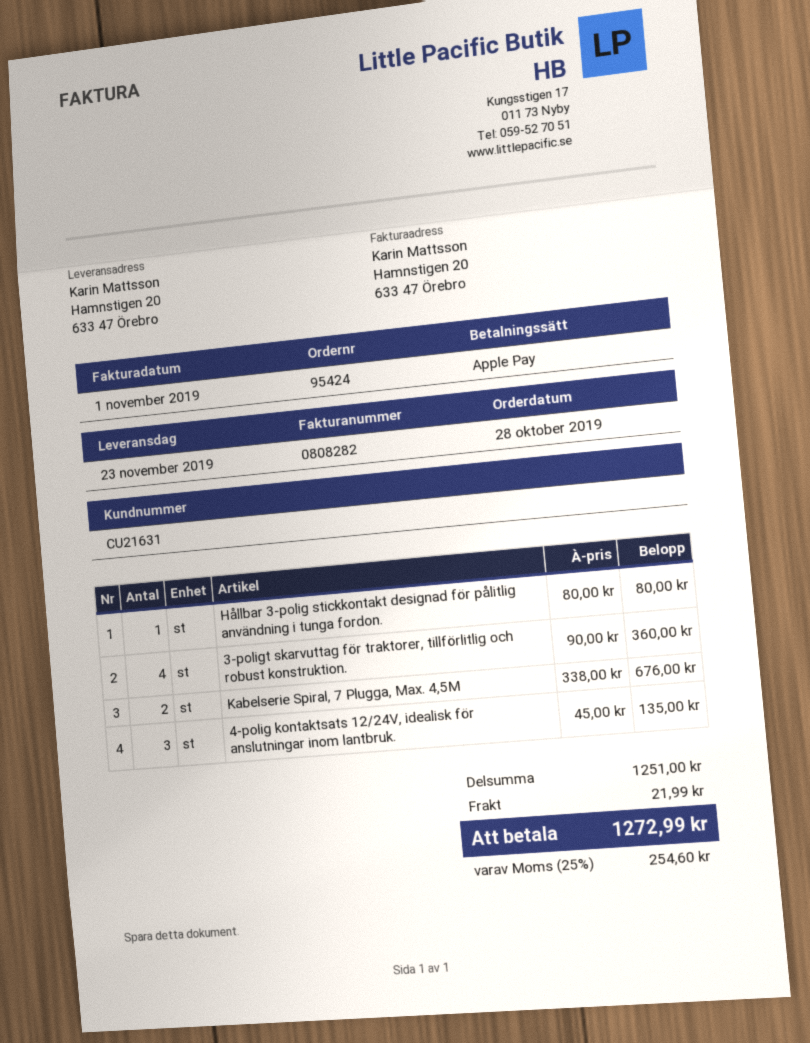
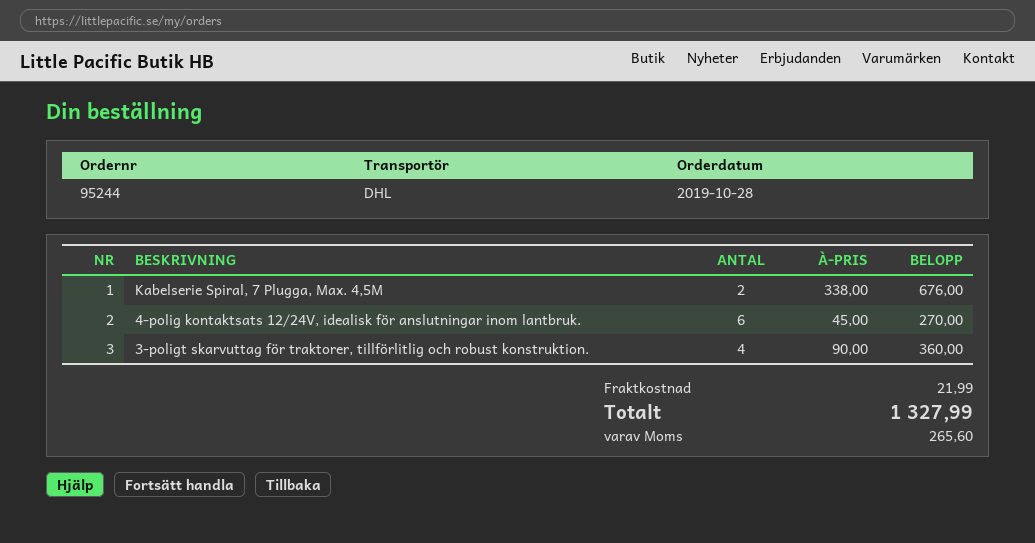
order number: 95424 -> 95244
Hållbar 3-polig stickkontakt designad för pålitlig användning i tunga fordon.: 1 x 80.00 = 80.00 -> none
4-polig kontaktsats 12/24V, idealisk för anslutningar inom lantbruk.: 3 x 45.00 = 135.00 -> 6 x 45.00 = 270.00
tax: 254.60 -> 265.60
total: 1272.99 -> 1327.99

